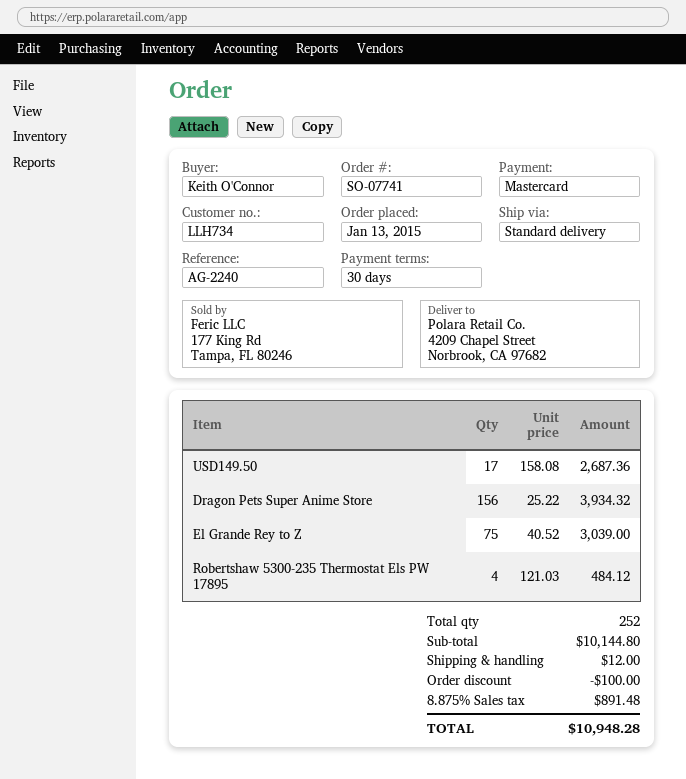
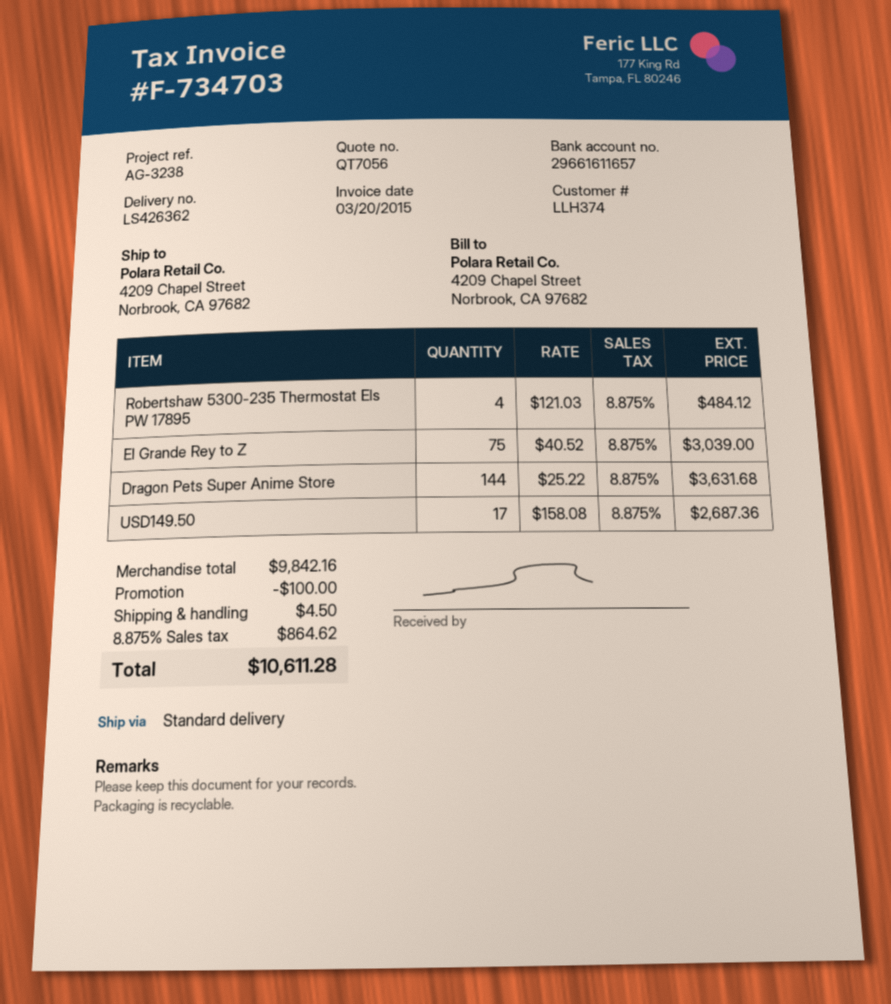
customer number: LLH734 -> LLH374
reference: AG-2240 -> AG-3238
Dragon Pets Super Anime Store: 156 x 25.22 = 3934.32 -> 144 x 25.22 = 3631.68
subtotal: 10144.80 -> 9842.16
shipping: 12.00 -> 4.50
tax: 8.875% = 891.48 -> 8.875% = 864.62
total: 10948.28 -> 10611.28

